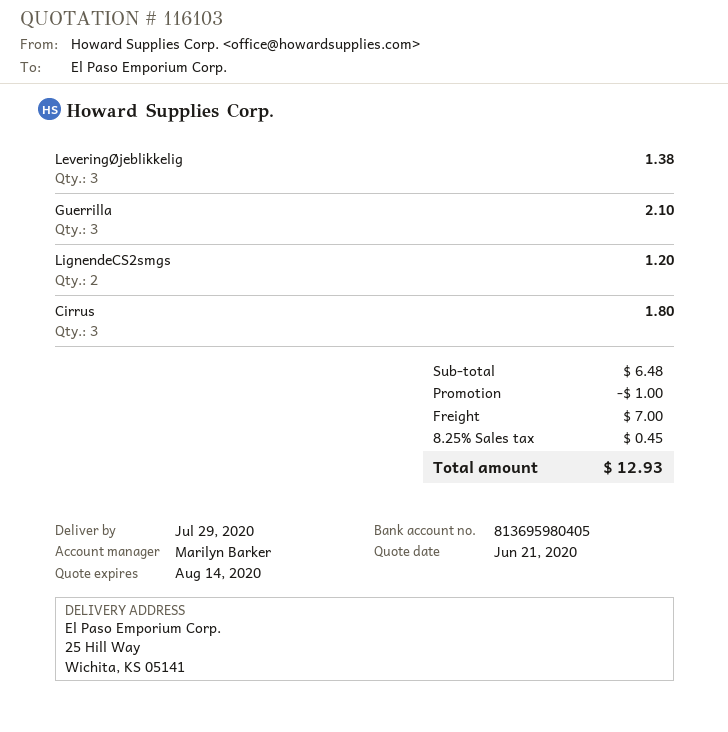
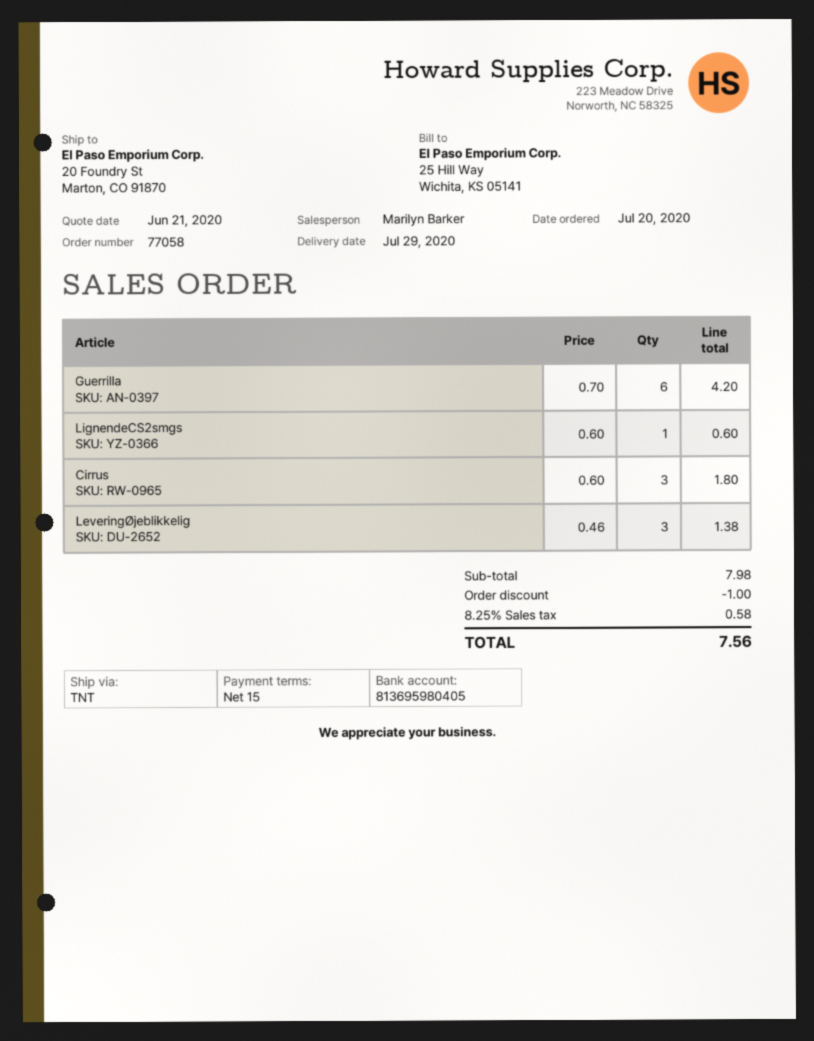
ship to: 25 Hill Way, Wichita, KS 05141 -> 20 Foundry St, Marton, CO 91870
Guerrilla: 3 for 2.10 -> 6 for 4.20
LignendeCS2smgs: 2 for 1.20 -> 1 for 0.60
subtotal: 6.48 -> 7.98
shipping: 7.00 -> none
tax: 8.25% = 0.45 -> 8.25% = 0.58
total: 12.93 -> 7.56

